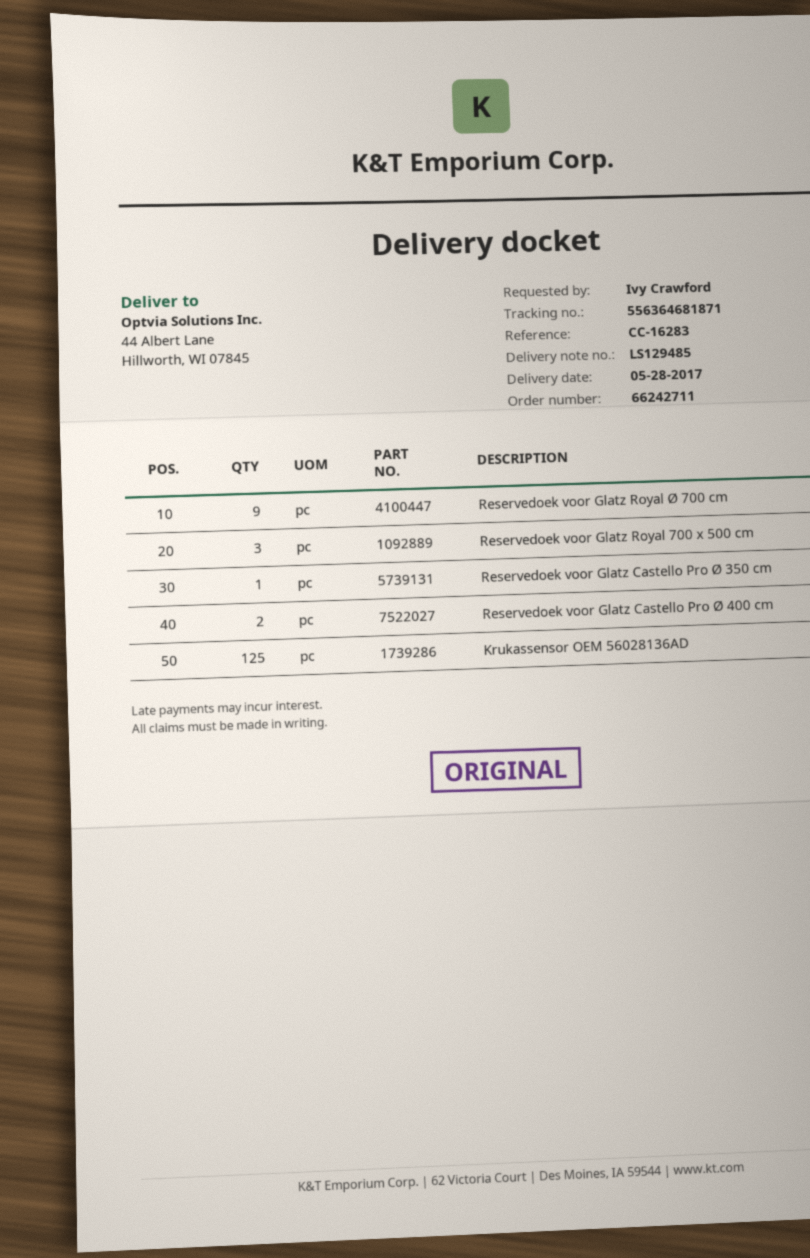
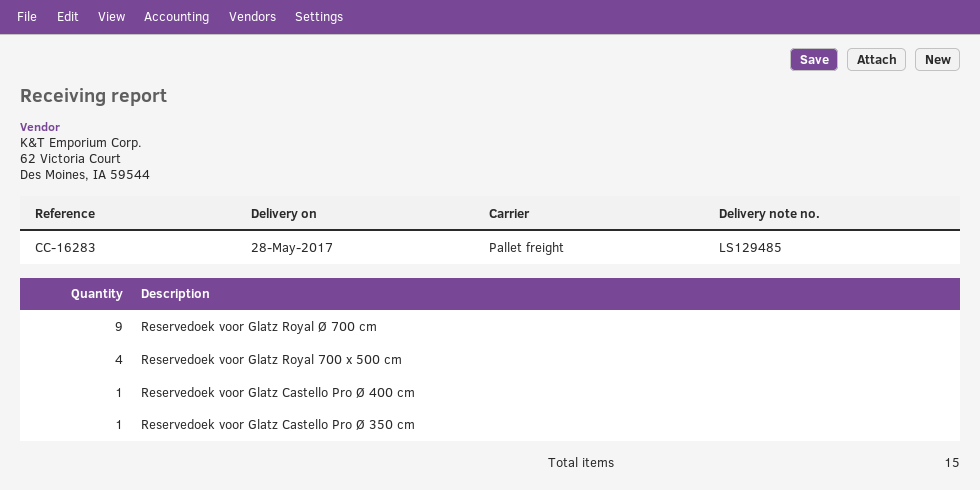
Reservedoek voor Glatz Royal 700 x 500 cm: 3 -> 4
Reservedoek voor Glatz Castello Pro Ø 400 cm: 2 -> 1
Krukassensor OEM 56028136AD: 125 -> none

